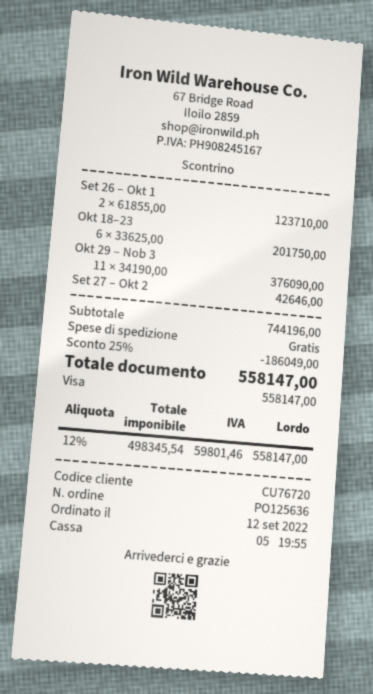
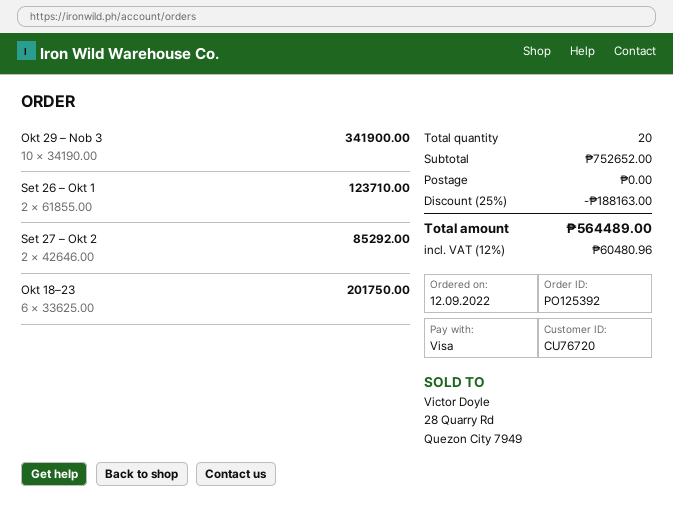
order number: PO125636 -> PO125392
Okt 29 – Nob 3: 11 x 34190.00 = 376090.00 -> 10 x 34190.00 = 341900.00
Set 27 – Okt 2: 1 x 42646.00 = 42646.00 -> 2 x 42646.00 = 85292.00
subtotal: 744196.00 -> 752652.00
discount: 25% = 186049.00 -> 25% = 188163.00
tax: 12% = 59801.46 -> 12% = 60480.96
total: 558147.00 -> 564489.00

